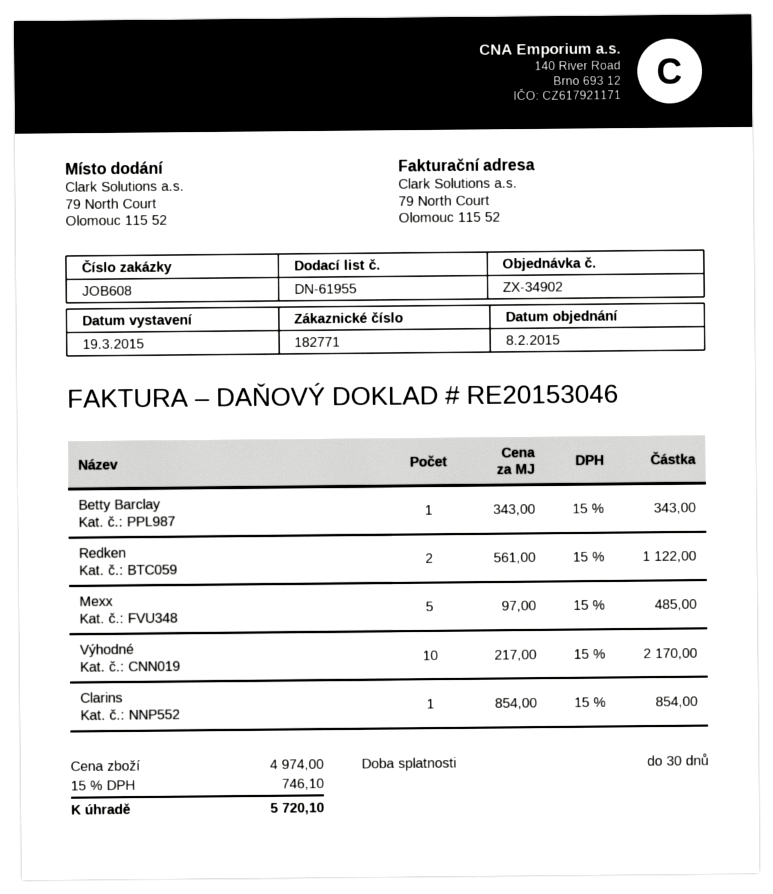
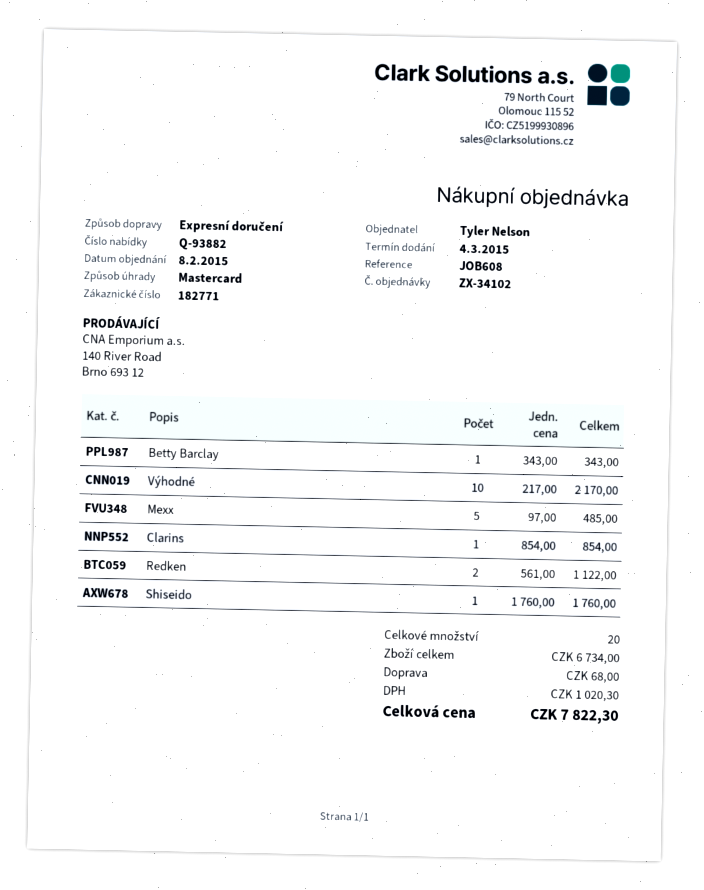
order number: ZX-34902 -> ZX-34102
Shiseido: none -> 1 x 1760.00 = 1760.00
subtotal: 4974.00 -> 6734.00
shipping: none -> 68.00
tax: 746.10 -> 1020.30
total: 5720.10 -> 7822.30

